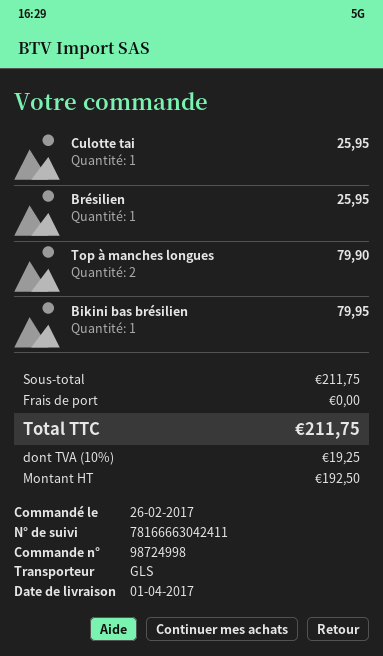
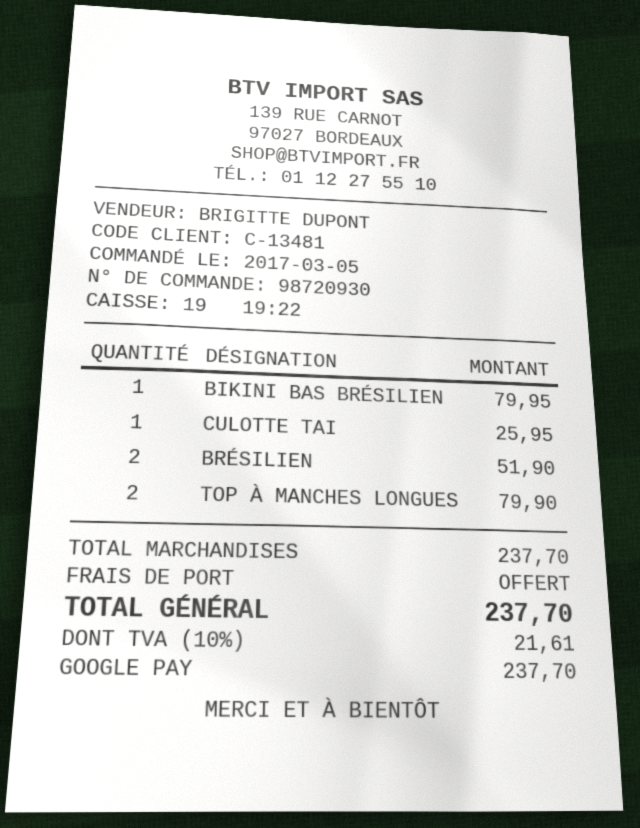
order number: 98724998 -> 98720930
order date: 2017-02-26 -> 2017-03-05
Brésilien: 1 for 25.95 -> 2 for 51.90
subtotal: 211.75 -> 237.70
tax: 10% = 19.25 -> 10% = 21.61
total: 211.75 -> 237.70

